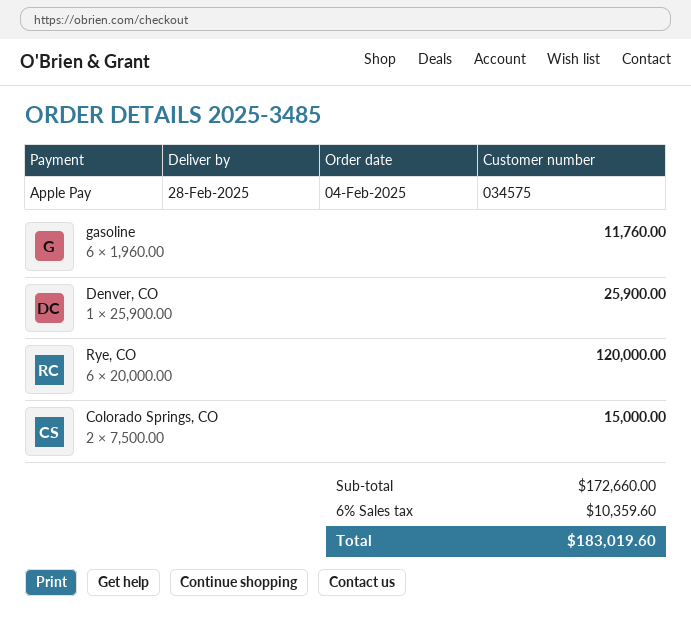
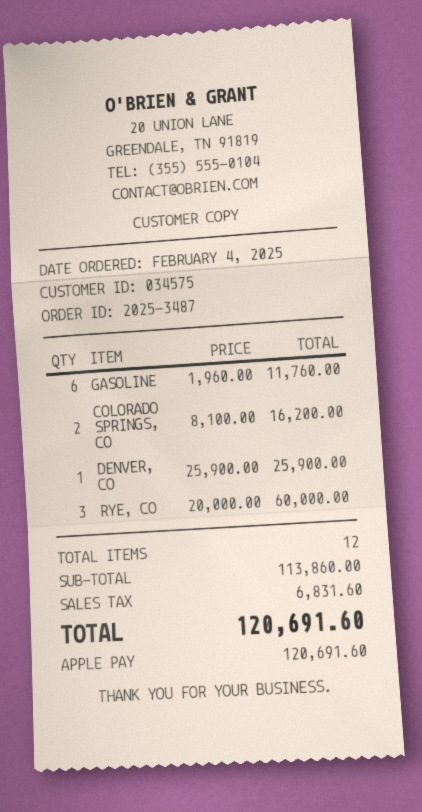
order number: 2025-3485 -> 2025-3487
Rye, CO: 6 x 20000.00 = 120000.00 -> 3 x 20000.00 = 60000.00
Colorado Springs, CO: 2 x 7500.00 = 15000.00 -> 2 x 8100.00 = 16200.00
subtotal: 172660.00 -> 113860.00
tax: 10359.60 -> 6831.60
total: 183019.60 -> 120691.60

